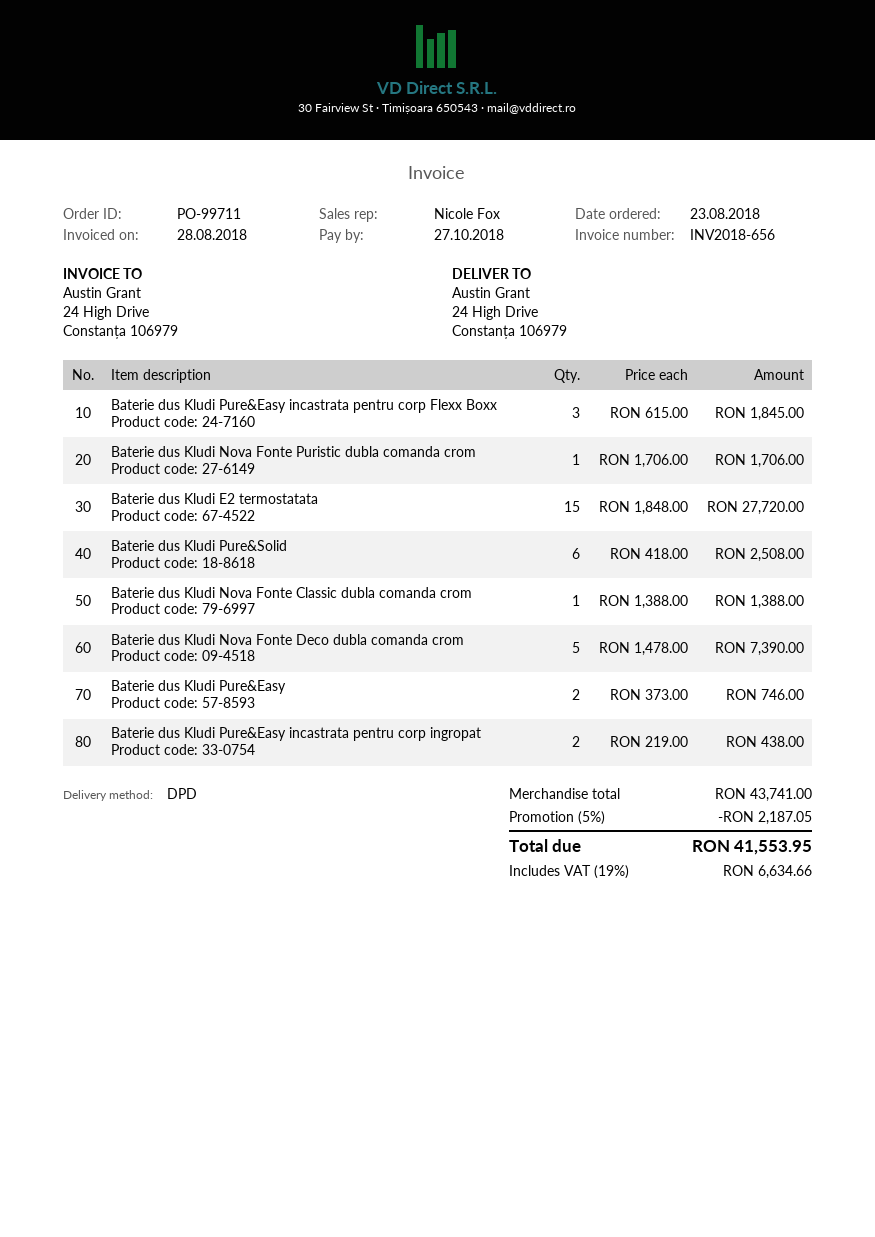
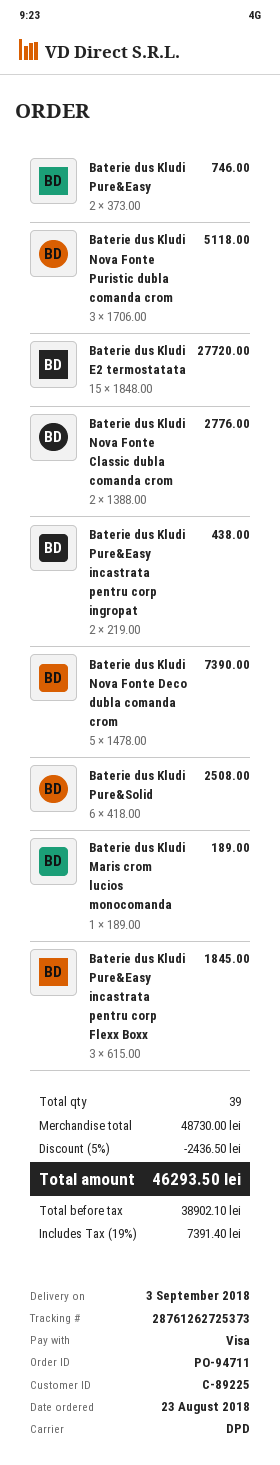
order number: PO-99711 -> PO-94711
Baterie dus Kludi Nova Fonte Puristic dubla comanda crom: 1 x 1706.00 = 1706.00 -> 3 x 1706.00 = 5118.00
Baterie dus Kludi Nova Fonte Classic dubla comanda crom: 1 x 1388.00 = 1388.00 -> 2 x 1388.00 = 2776.00
Baterie dus Kludi Maris crom lucios monocomanda: none -> 1 x 189.00 = 189.00
subtotal: 43741.00 -> 48730.00
discount: 5% = 2187.05 -> 5% = 2436.50
tax: 19% = 6634.66 -> 19% = 7391.40
total: 41553.95 -> 46293.50

